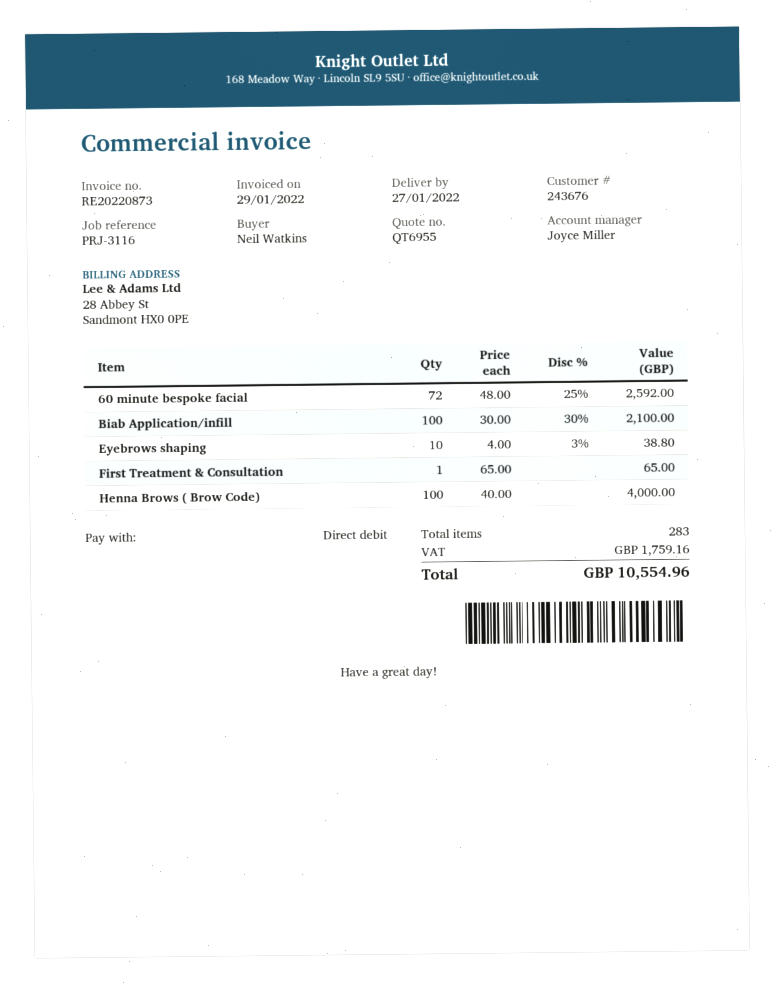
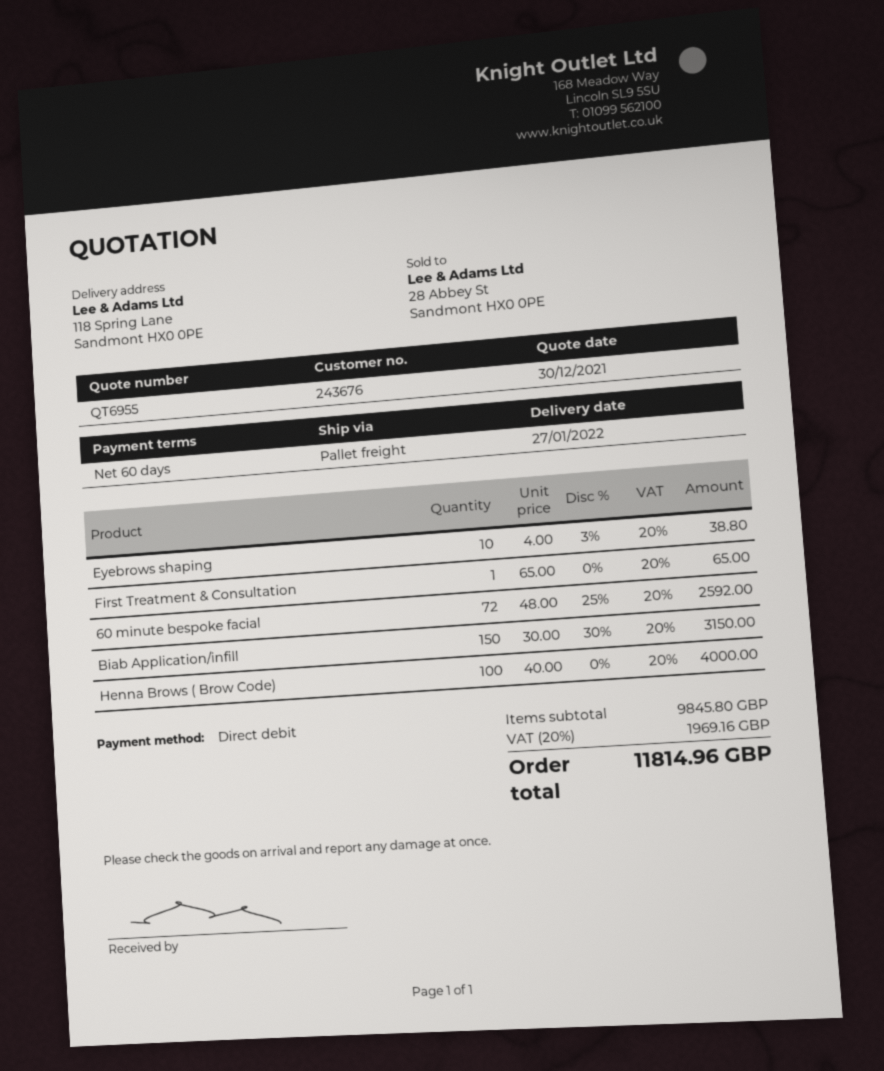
Biab Application/infill: 100 x 30.00 - 30% = 2100.00 -> 150 x 30.00 - 30% = 3150.00
tax: 1759.16 -> 1969.16
total: 10554.96 -> 11814.96

